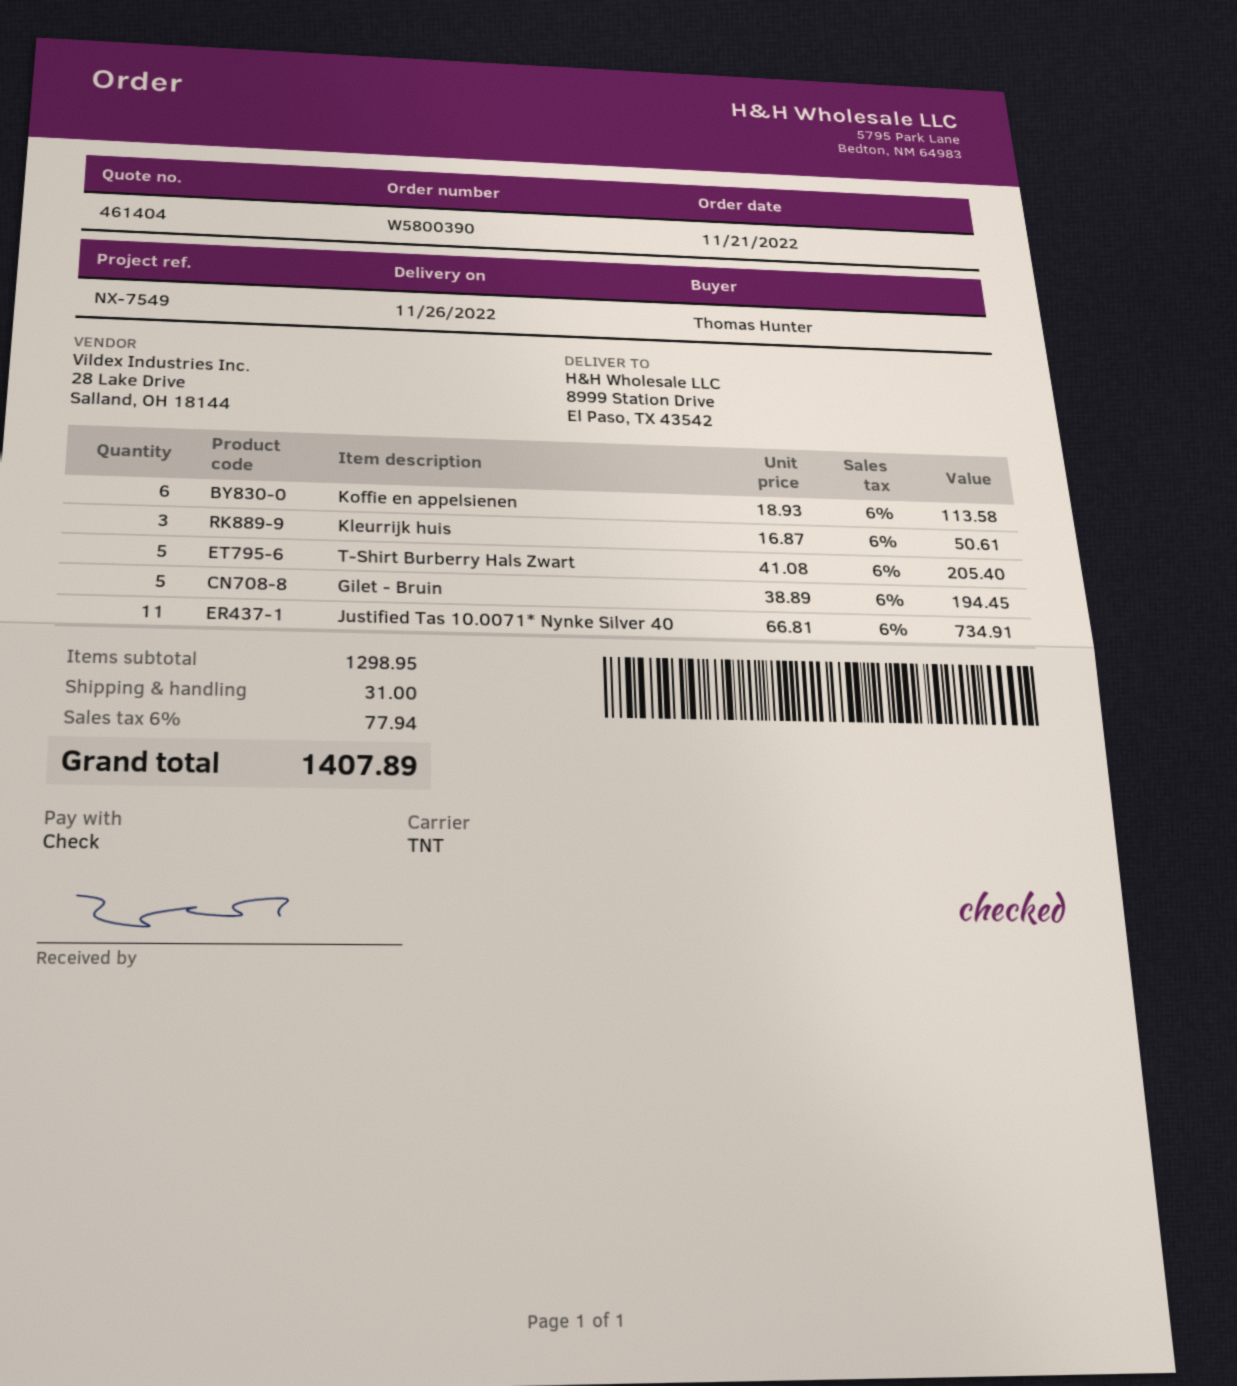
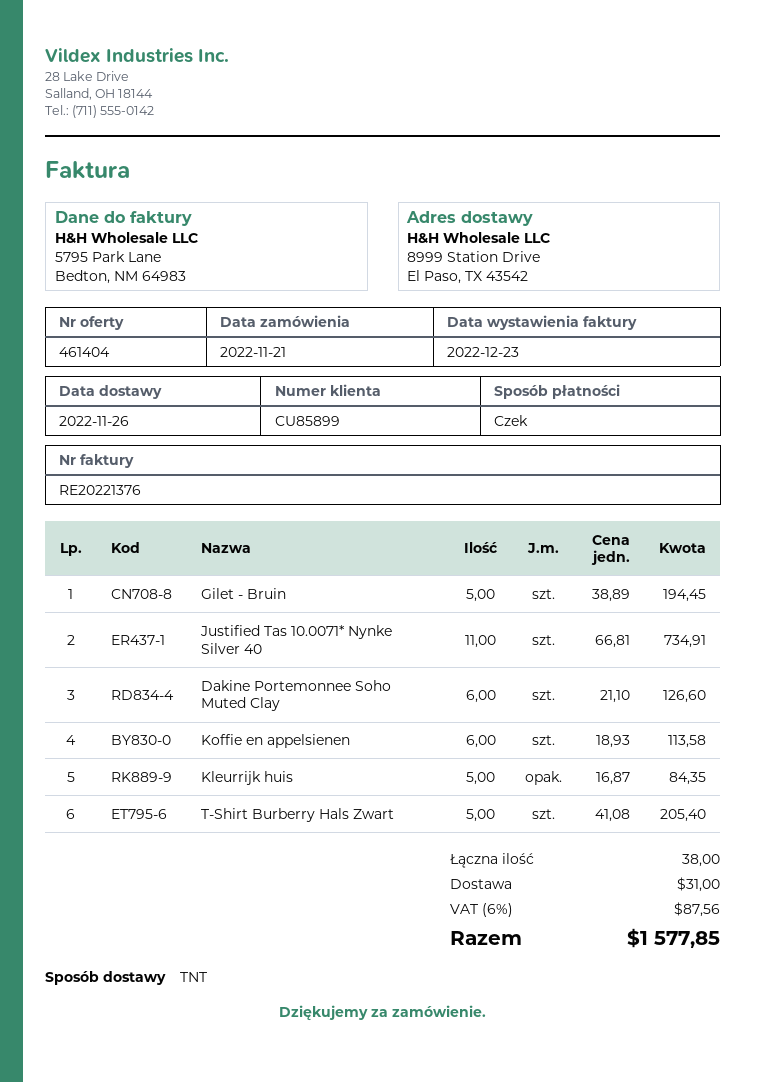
Kleurrijk huis: 3 x 16.87 = 50.61 -> 5 x 16.87 = 84.35
Dakine Portemonnee Soho Muted Clay: none -> 6 x 21.10 = 126.60
tax: 6% = 77.94 -> 6% = 87.56
total: 1407.89 -> 1577.85

